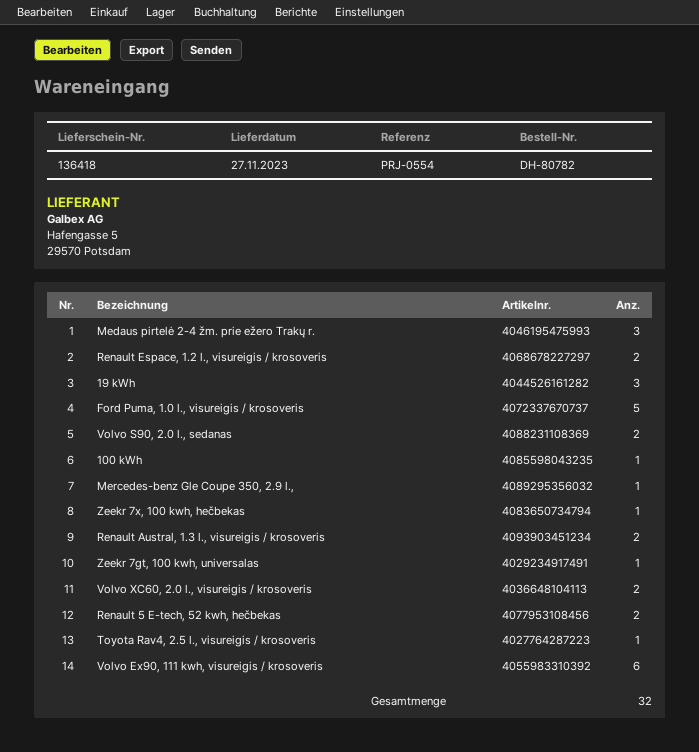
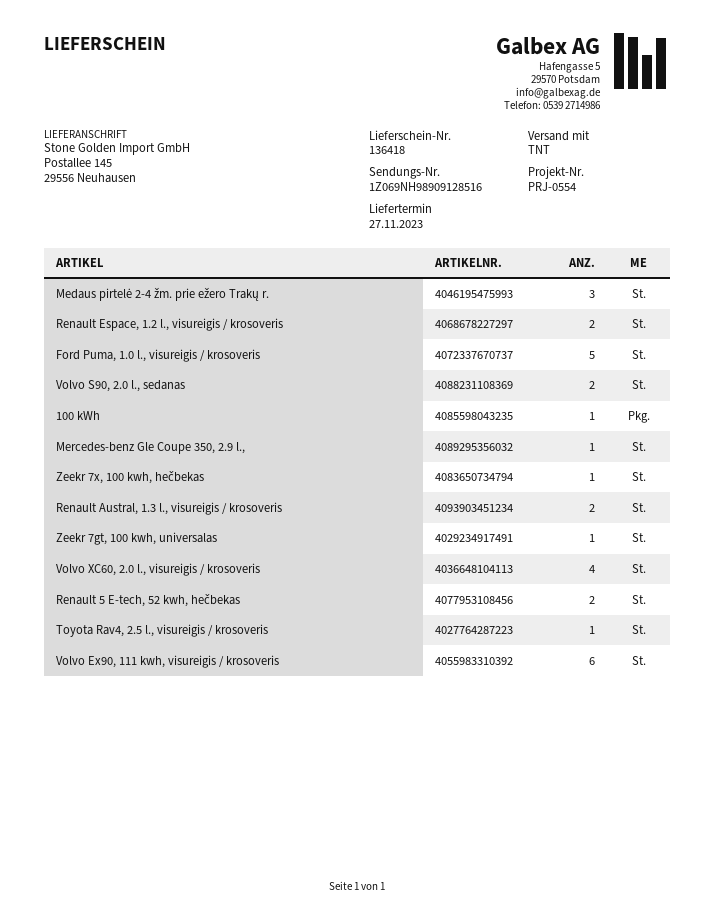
19 kWh: 3 -> none
Volvo XC60, 2.0 l., visureigis / krosoveris: 2 -> 4

